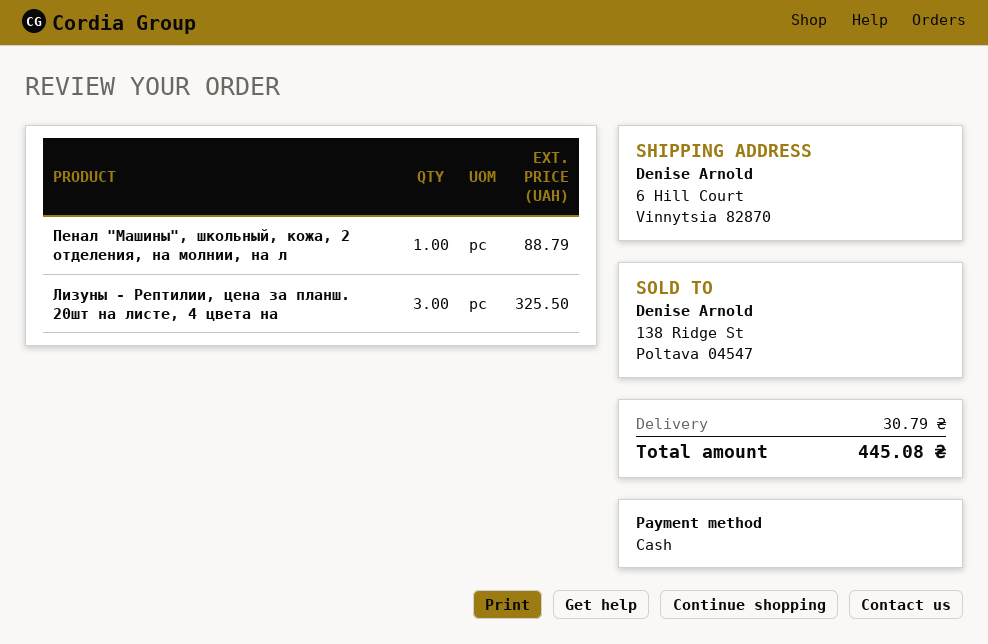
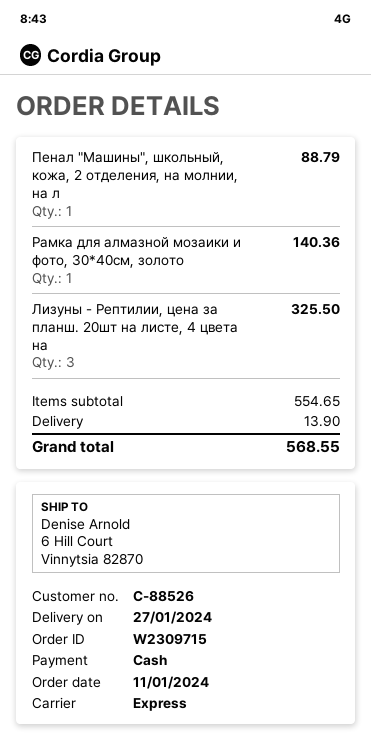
Рамка для алмазной мозаики и фото, 30*40см, золото: none -> 1 for 140.36
shipping: 30.79 -> 13.90
total: 445.08 -> 568.55

